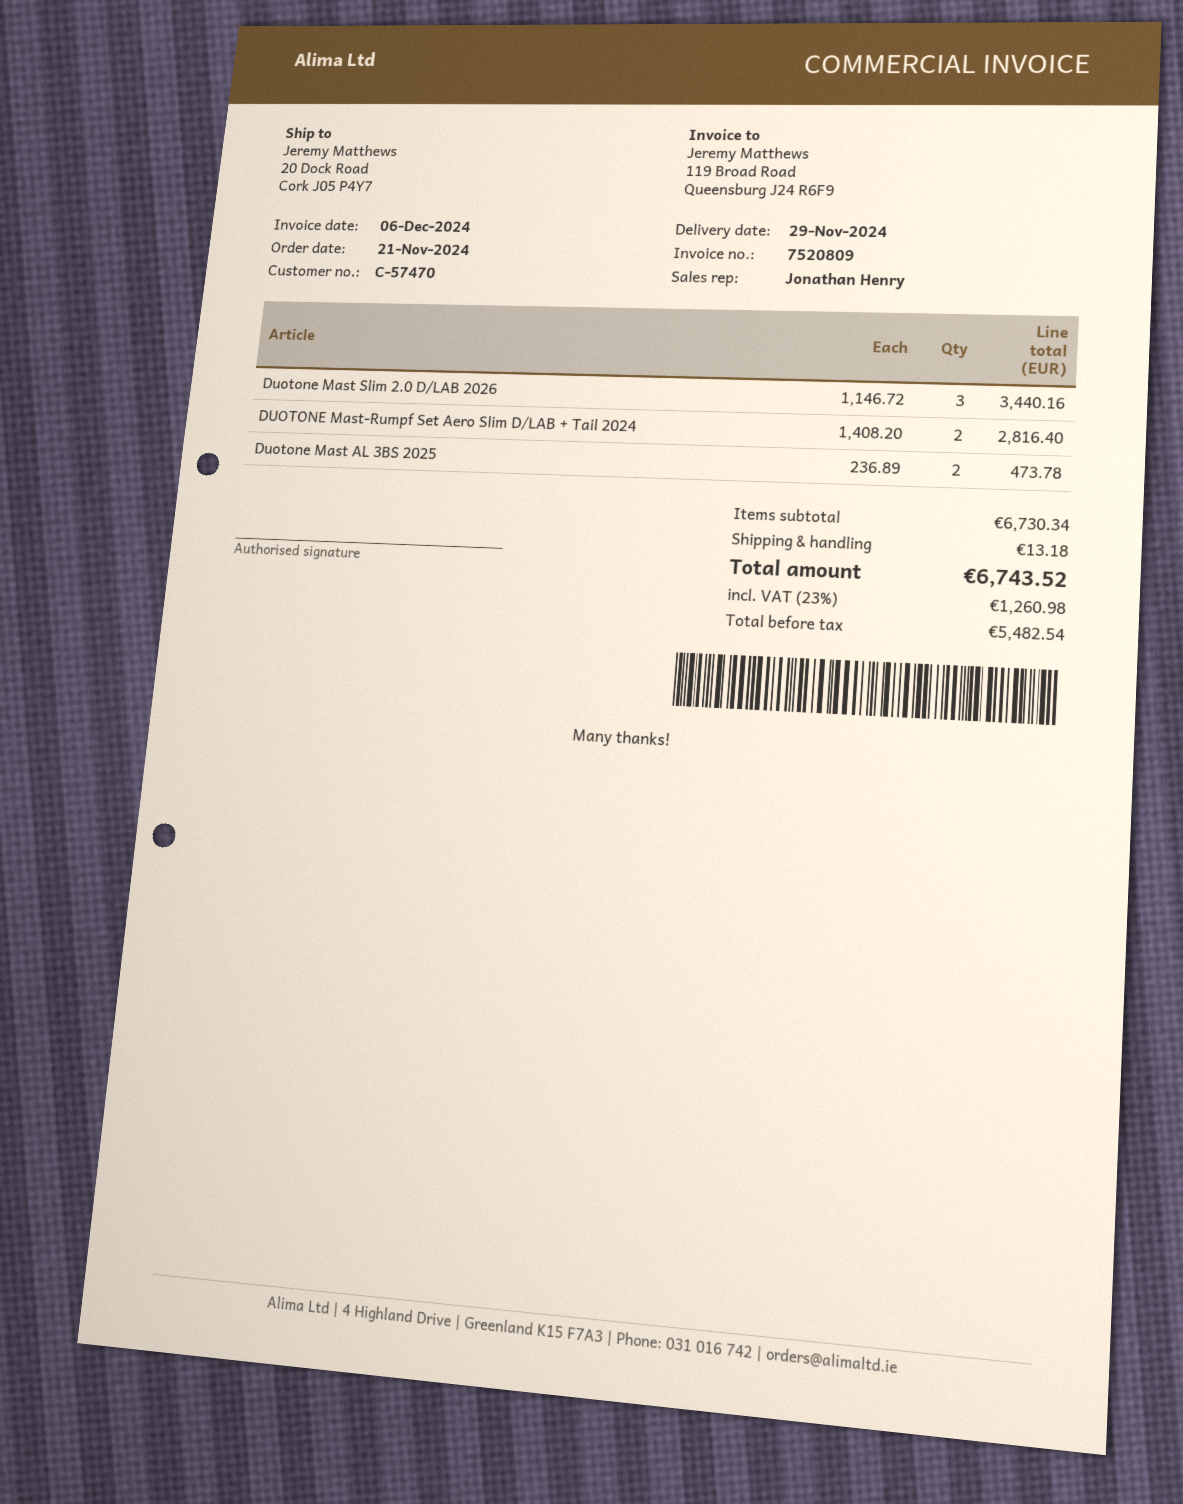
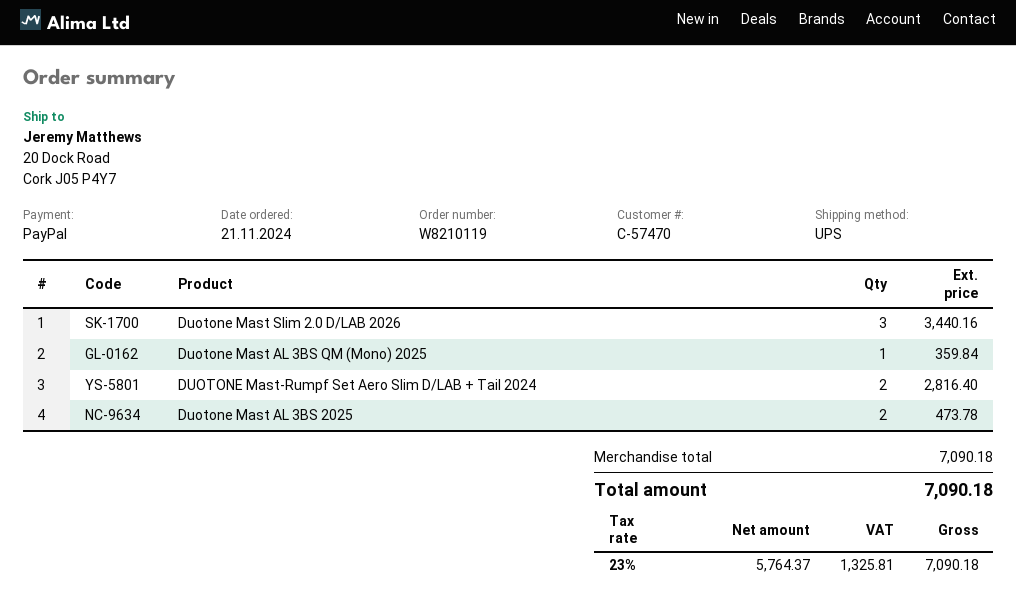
Duotone Mast AL 3BS QM (Mono) 2025: none -> 1 for 359.84
subtotal: 6730.34 -> 7090.18
shipping: 13.18 -> none
net: 5482.54 -> 5764.37
tax: 23% = 1260.98 -> 23% = 1325.81
total: 6743.52 -> 7090.18

